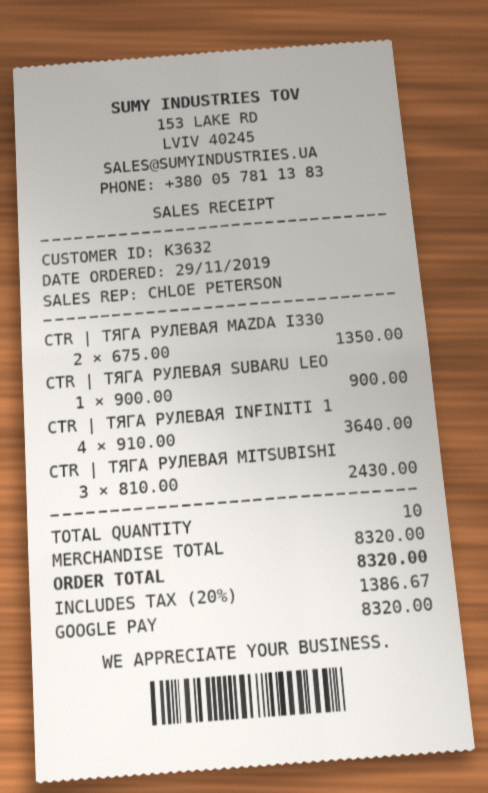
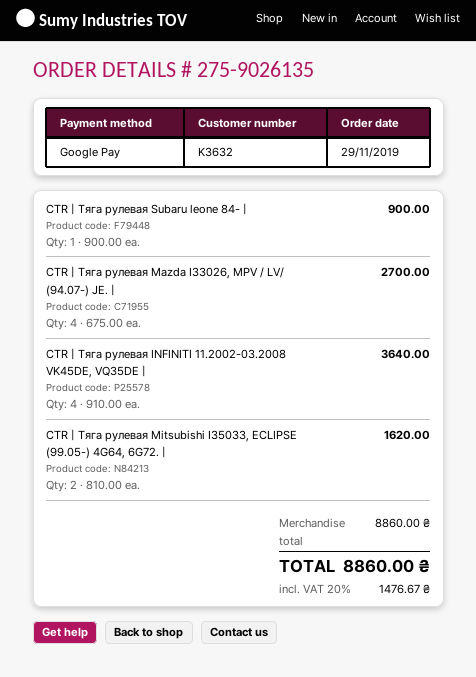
CTR | ТЯГА РУЛЕВАЯ MAZDA I330: 2 x 675.00 = 1350.00 -> 4 x 675.00 = 2700.00
CTR | ТЯГА РУЛЕВАЯ MITSUBISHI: 3 x 810.00 = 2430.00 -> 2 x 810.00 = 1620.00
subtotal: 8320.00 -> 8860.00
tax: 20% = 1386.67 -> 20% = 1476.67
total: 8320.00 -> 8860.00

